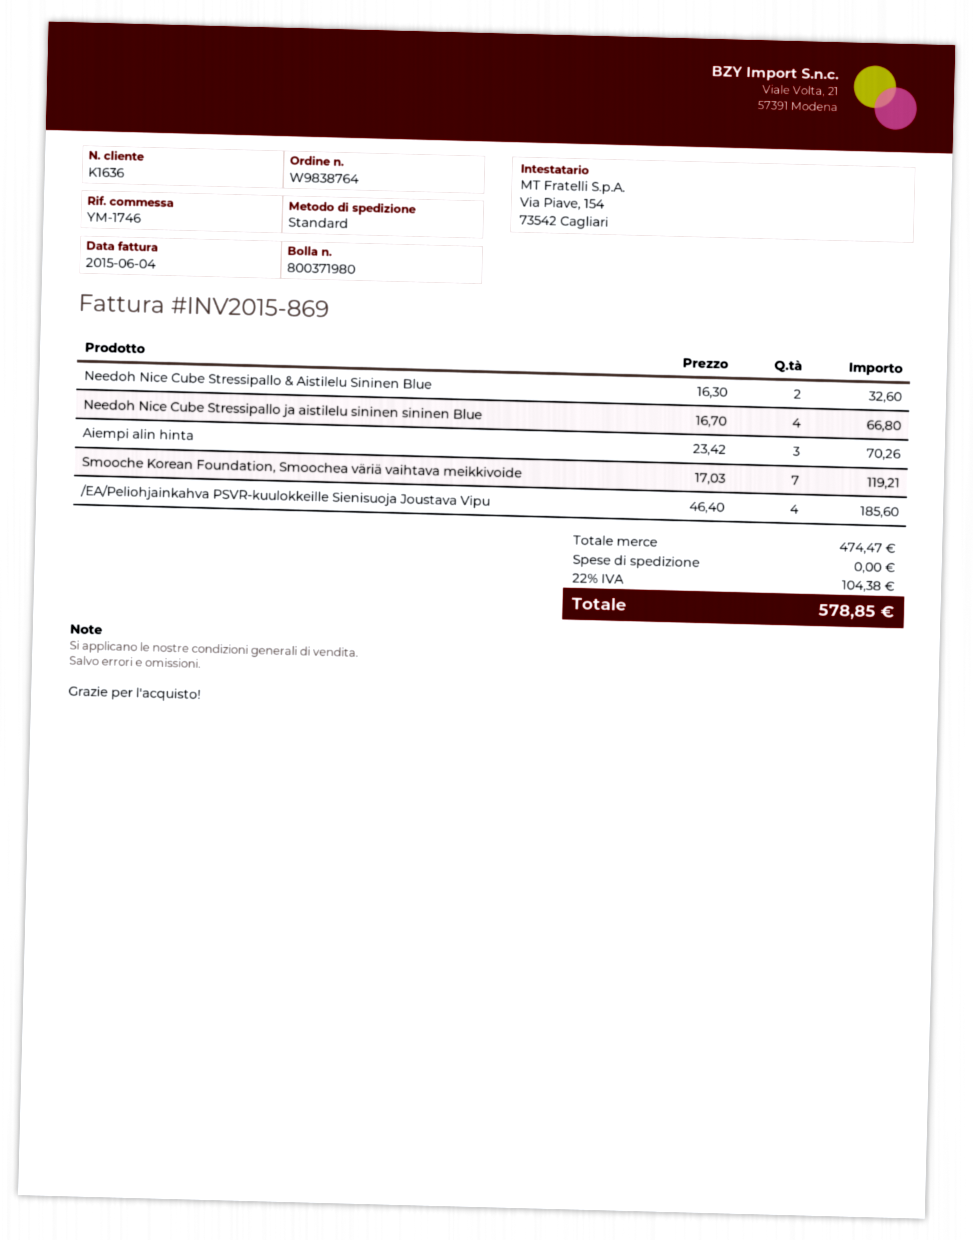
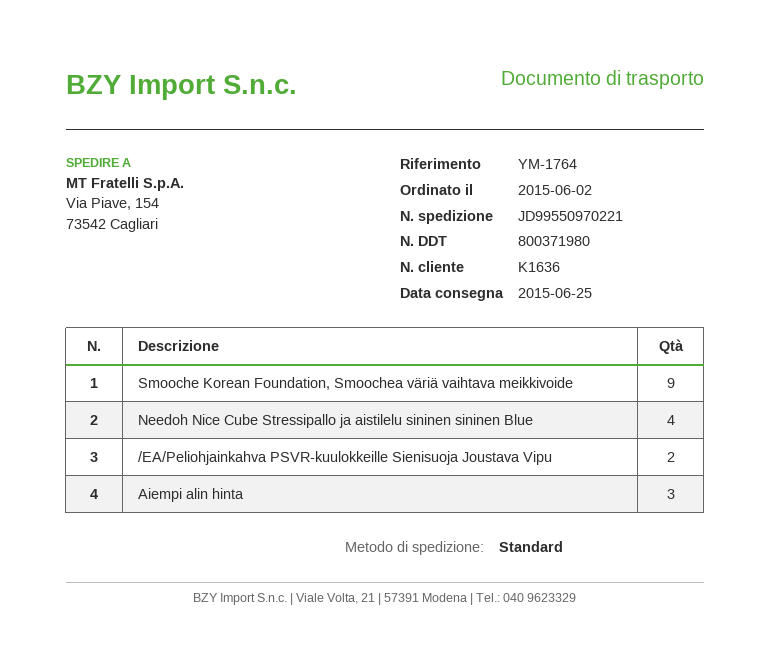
reference: YM-1746 -> YM-1764
Needoh Nice Cube Stressipallo & Aistilelu Sininen Blue: 2 -> none
Smooche Korean Foundation, Smoochea väriä vaihtava meikkivoide: 7 -> 9
/EA/Peliohjainkahva PSVR-kuulokkeille Sienisuoja Joustava Vipu: 4 -> 2

